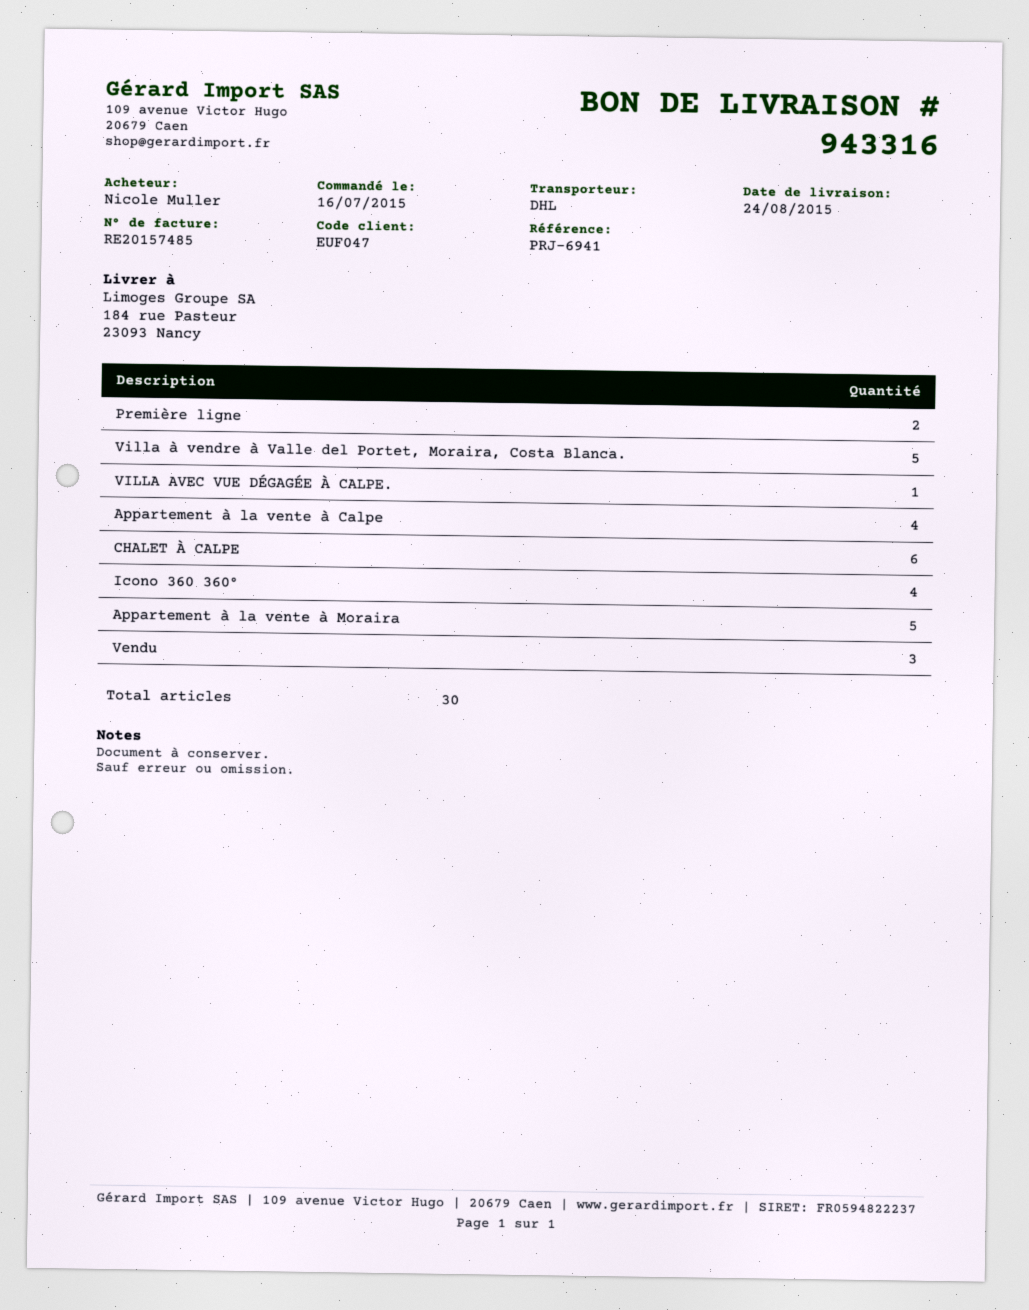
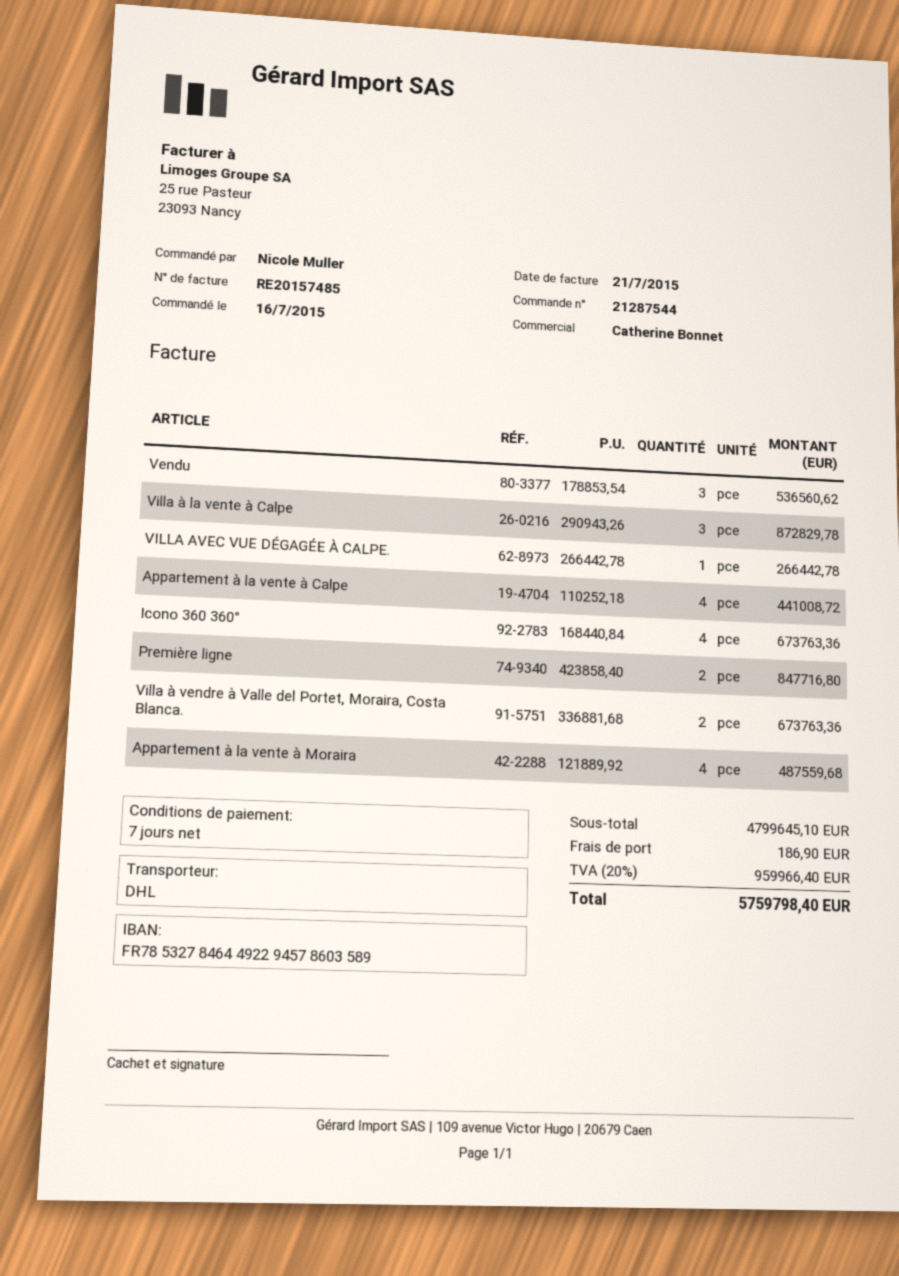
Villa à vendre à Valle del Portet, Moraira, Costa Blanca.: 5 -> 2
CHALET À CALPE: 6 -> none
Appartement à la vente à Moraira: 5 -> 4
Villa à la vente à Calpe: none -> 3

